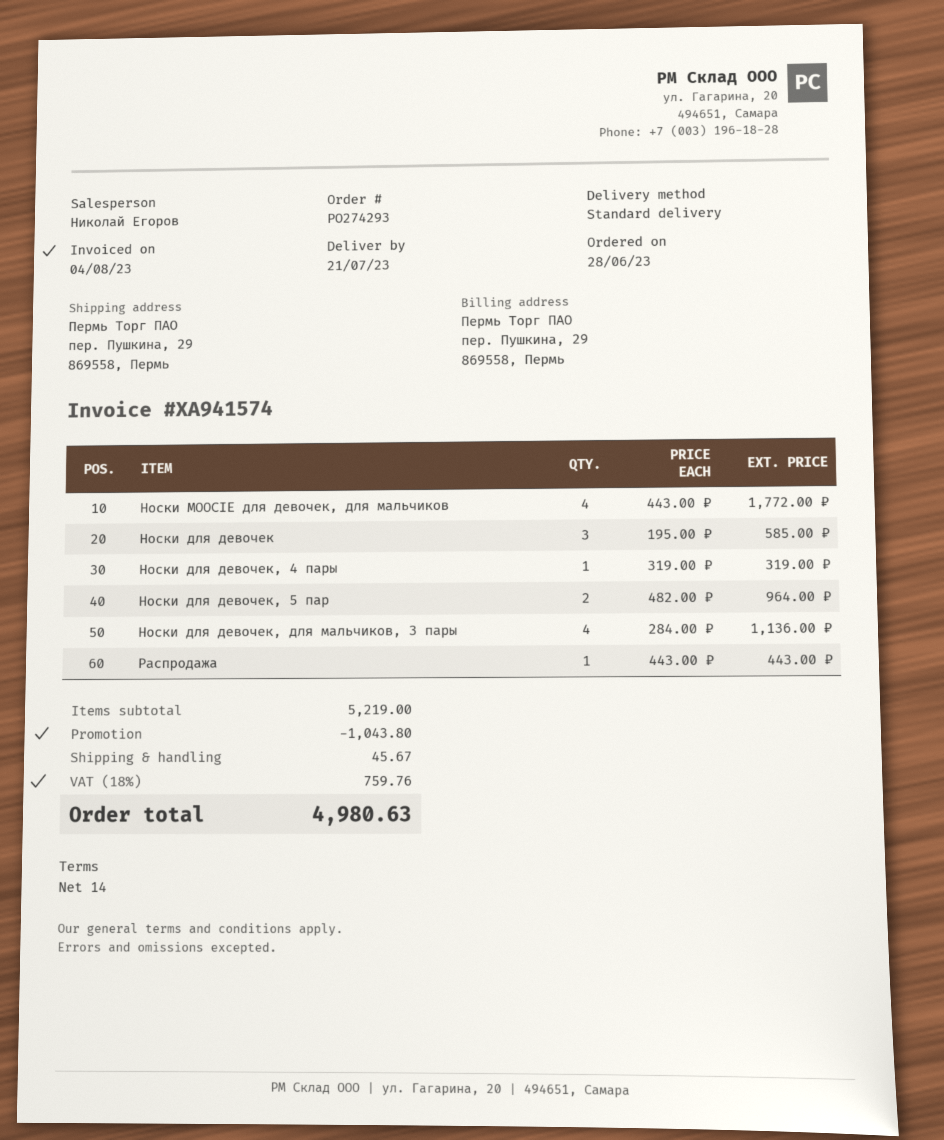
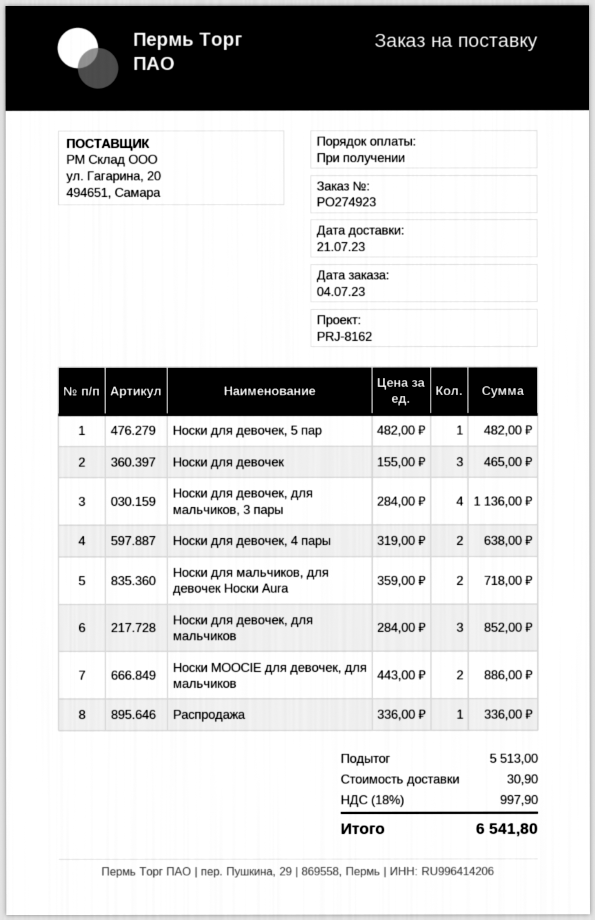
order number: PO274293 -> PO274923
order date: 2023-06-28 -> 2023-07-04
payment terms: 14 days -> on receipt
Носки MOOCIE для девочек, для мальчиков: 4 x 443.00 = 1772.00 -> 2 x 443.00 = 886.00
Носки для девочек: 3 x 195.00 = 585.00 -> 3 x 155.00 = 465.00
Носки для девочек, 4 пары: 1 x 319.00 = 319.00 -> 2 x 319.00 = 638.00
Носки для девочек, 5 пар: 2 x 482.00 = 964.00 -> 1 x 482.00 = 482.00
Распродажа: 1 x 443.00 = 443.00 -> 1 x 336.00 = 336.00
Носки для мальчиков, для девочек Носки Aura: none -> 2 x 359.00 = 718.00
Носки для девочек, для мальчиков: none -> 3 x 284.00 = 852.00
subtotal: 5219.00 -> 5513.00
discount: 1043.80 -> none
shipping: 45.67 -> 30.90
tax: 18% = 759.76 -> 18% = 997.90
total: 4980.63 -> 6541.80

